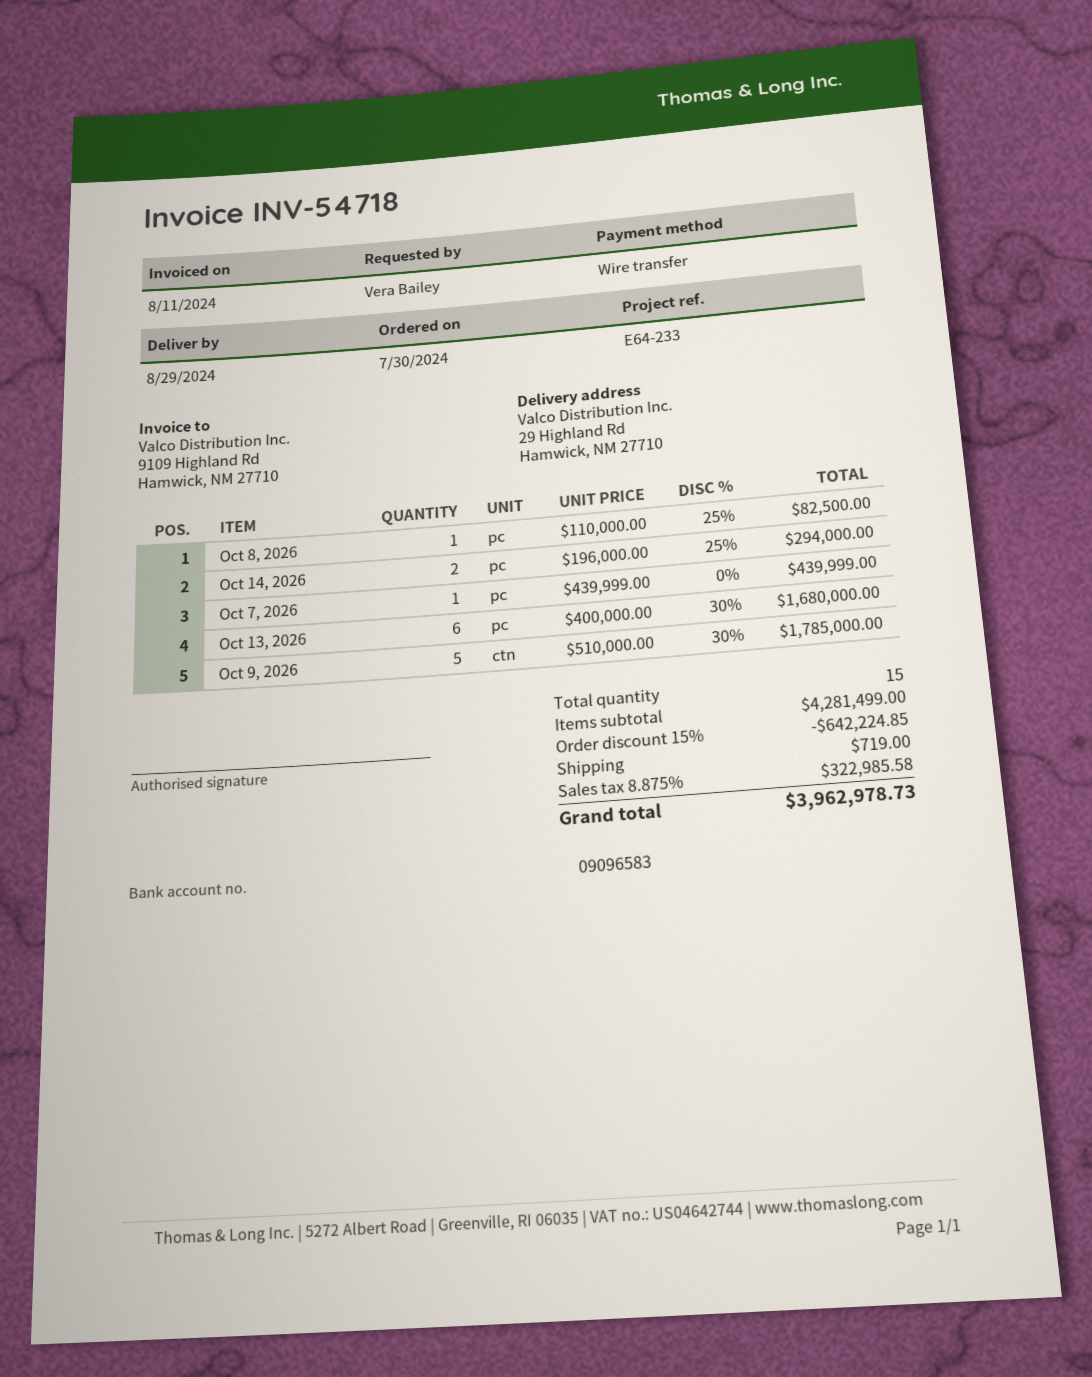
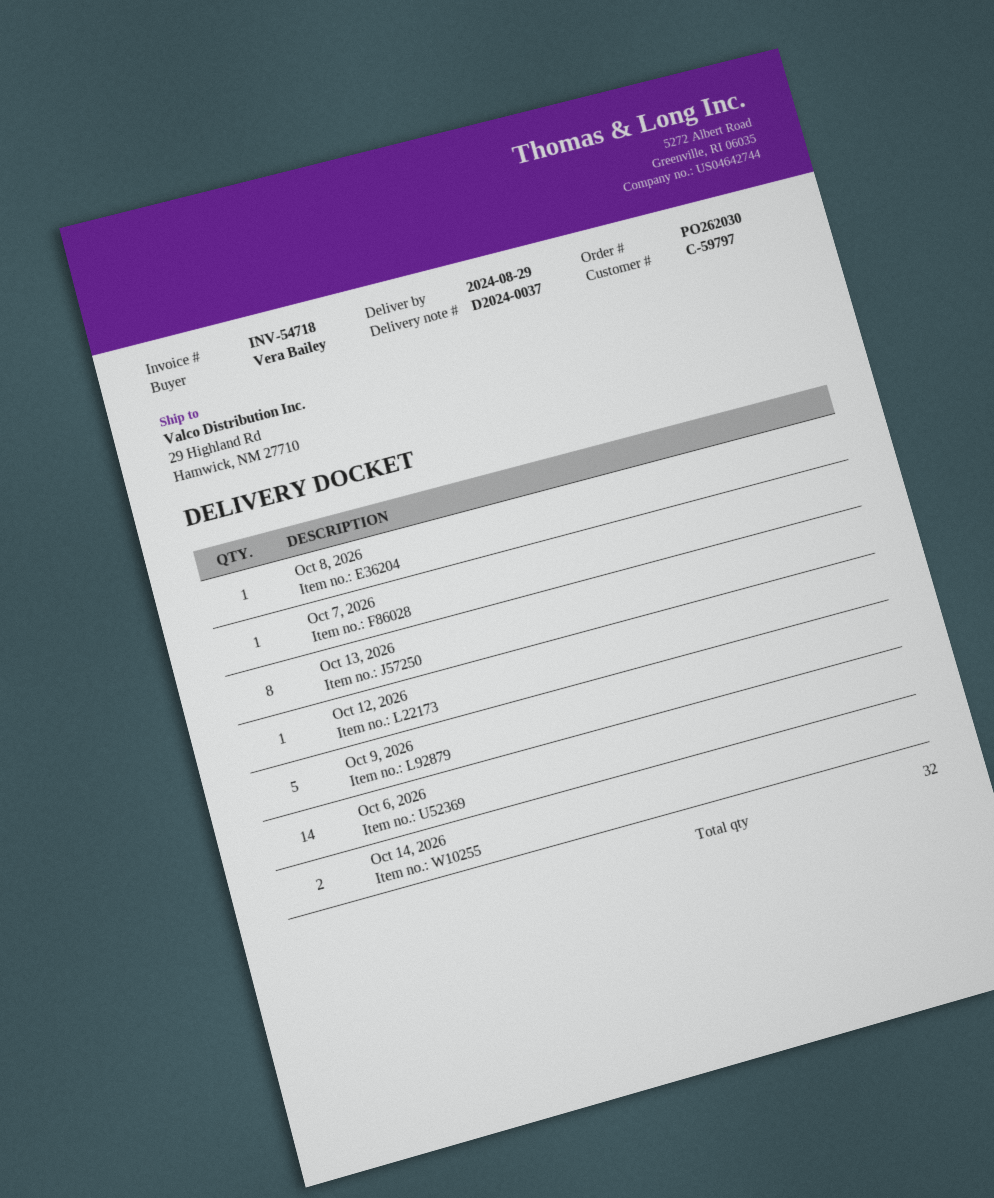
Oct 13, 2026: 6 -> 8
Oct 12, 2026: none -> 1
Oct 6, 2026: none -> 14
total quantity: 15 -> 32

